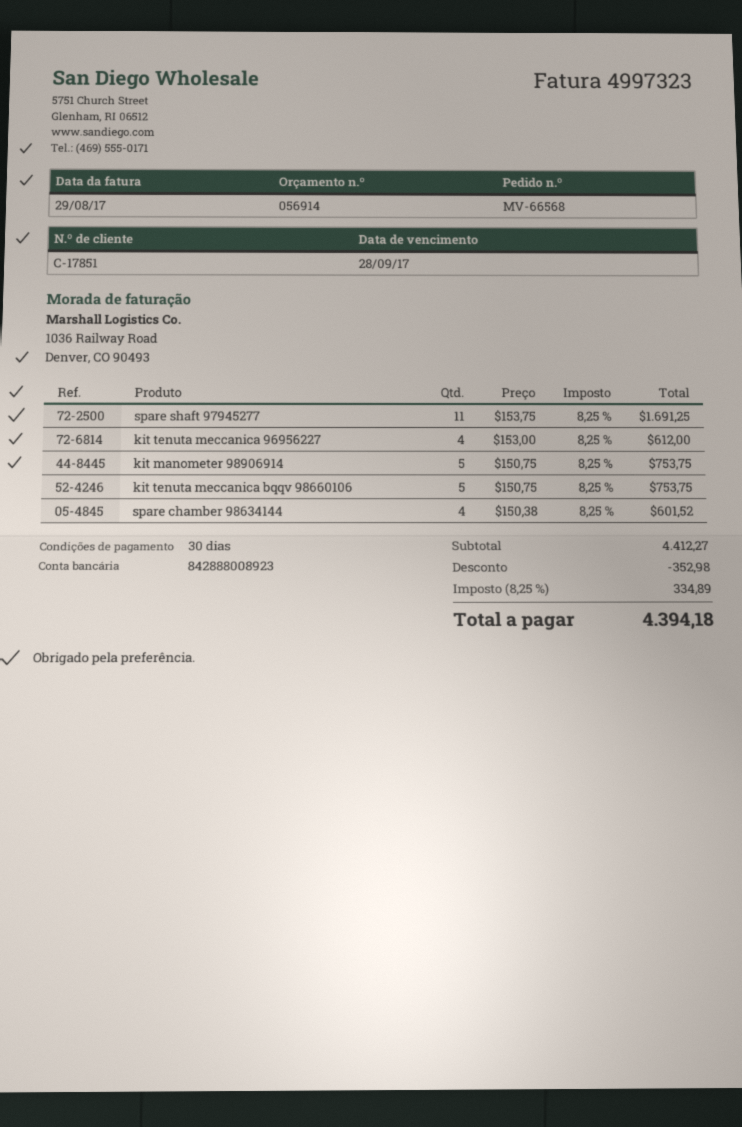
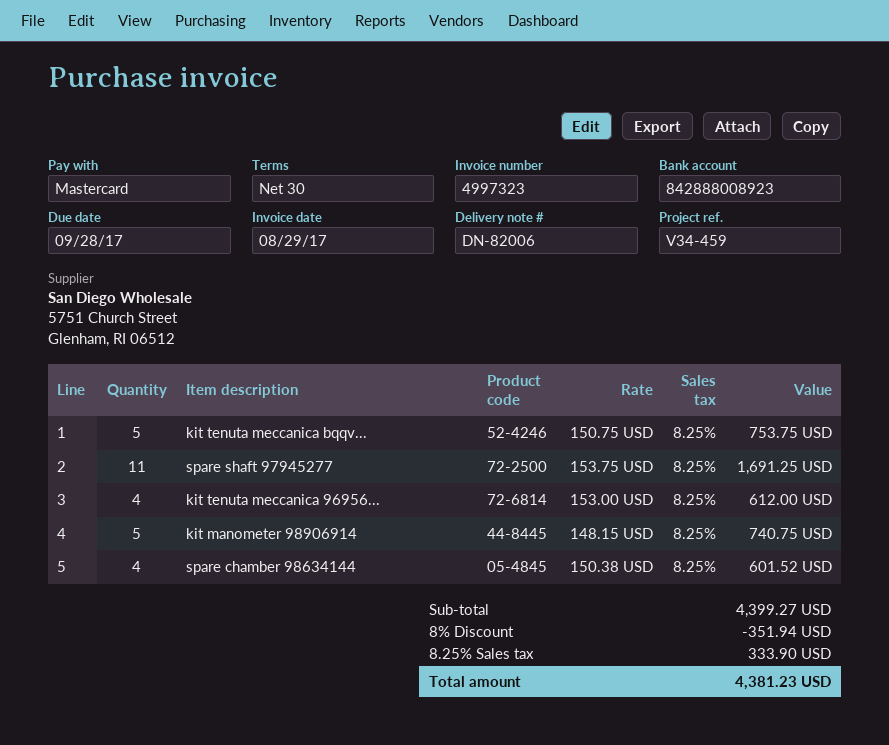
kit manometer 98906914: 5 x 150.75 = 753.75 -> 5 x 148.15 = 740.75
subtotal: 4412.27 -> 4399.27
discount: 352.98 -> 351.94
tax: 8.25% = 334.89 -> 8.25% = 333.90
total: 4394.18 -> 4381.23

